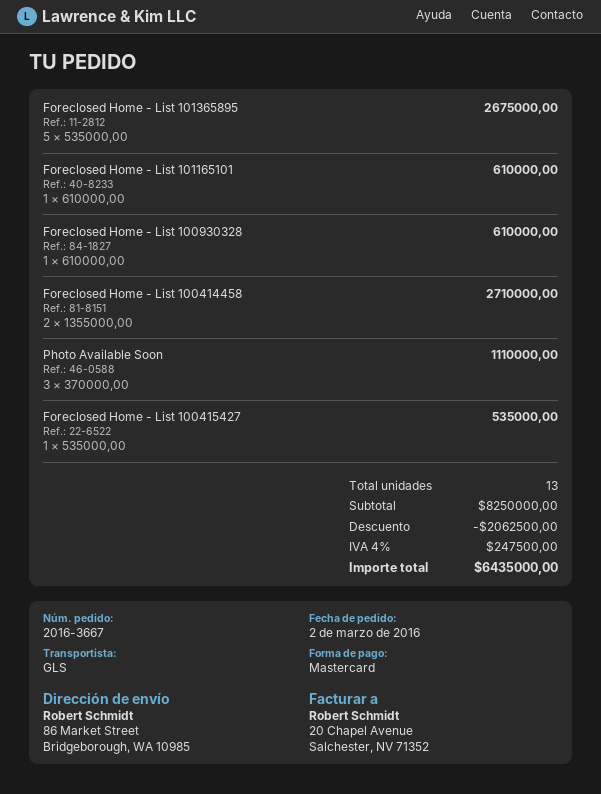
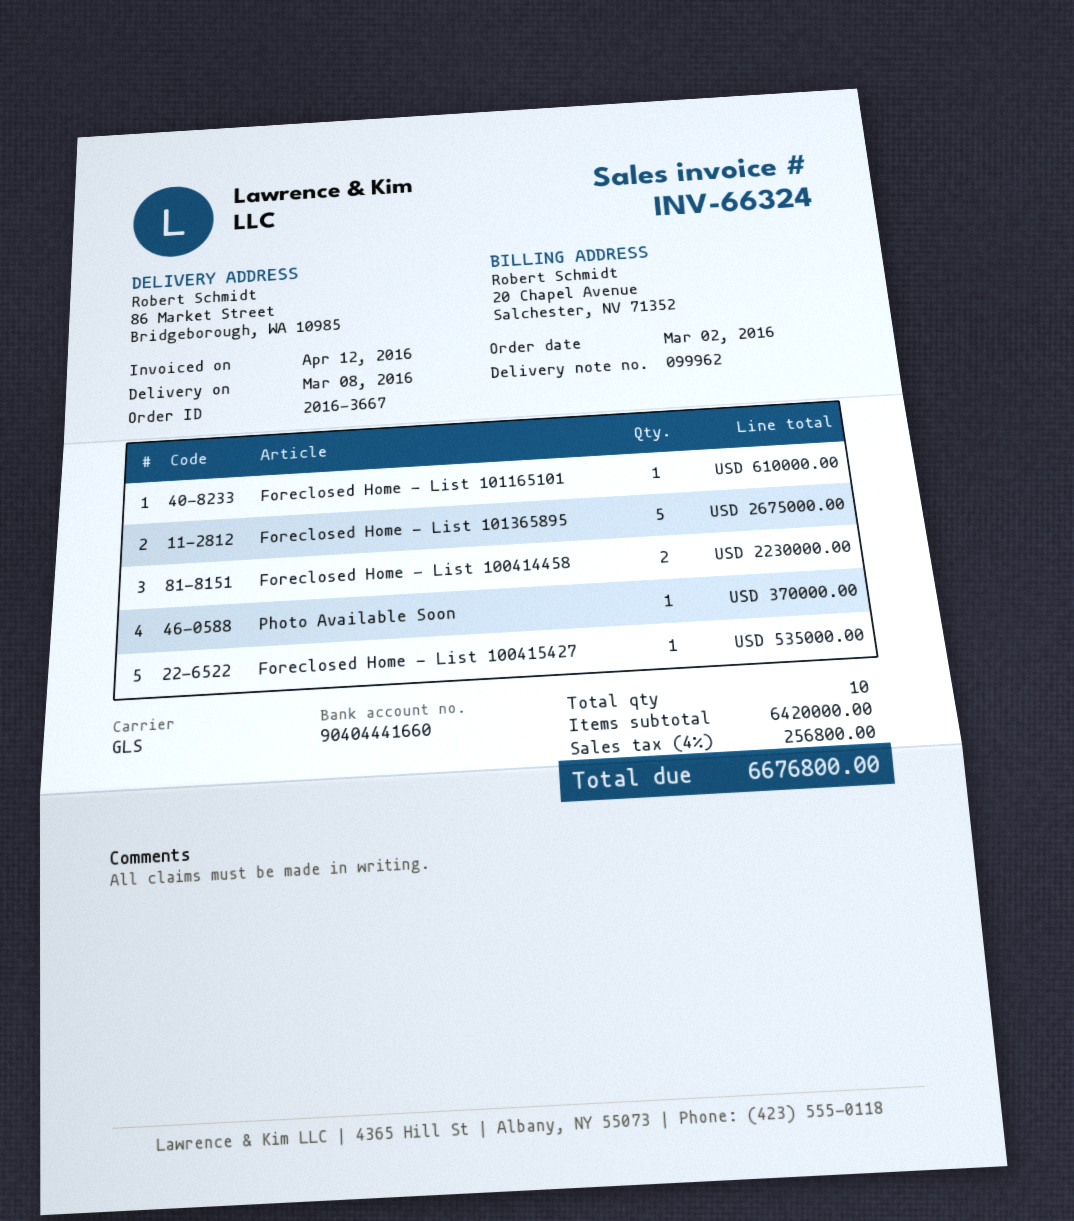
Foreclosed Home - List 100930328: 1 for 610000.00 -> none
Foreclosed Home - List 100414458: 2 for 2710000.00 -> 2 for 2230000.00
Photo Available Soon: 3 for 1110000.00 -> 1 for 370000.00
total quantity: 13 -> 10
subtotal: 8250000.00 -> 6420000.00
discount: 2062500.00 -> none
tax: 4% = 247500.00 -> 4% = 256800.00
total: 6435000.00 -> 6676800.00

